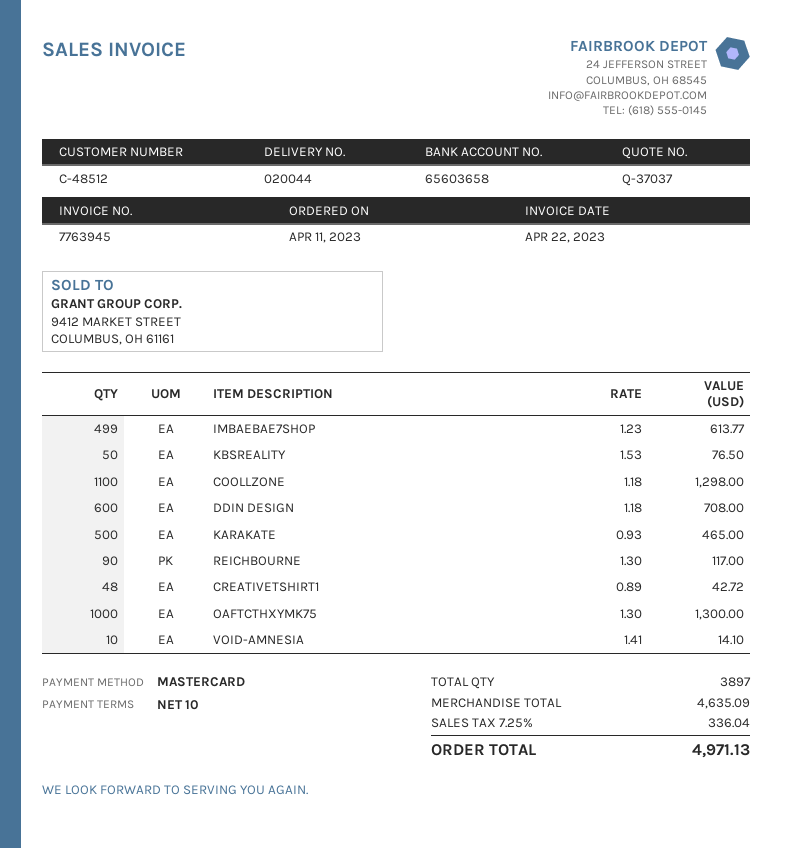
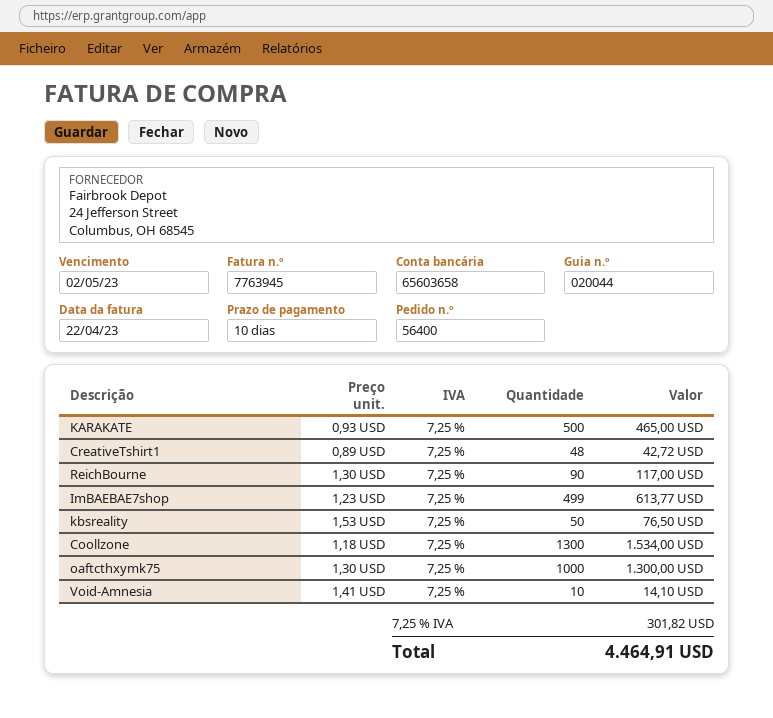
COOLLZONE: 1100 x 1.18 = 1298.00 -> 1300 x 1.18 = 1534.00
DDIN DESIGN: 600 x 1.18 = 708.00 -> none
tax: 7.25% = 336.04 -> 7.25% = 301.82
total: 4971.13 -> 4464.91

